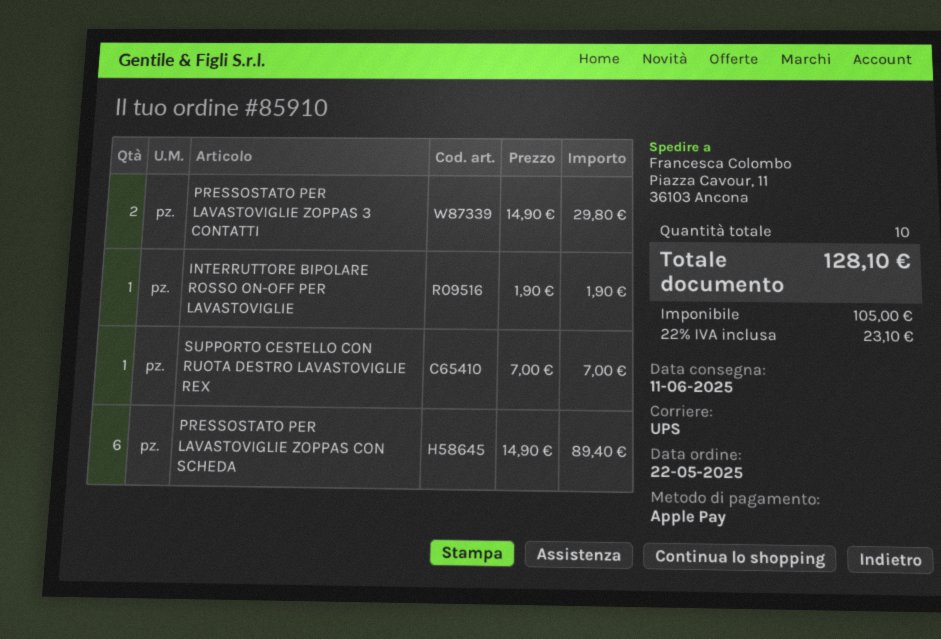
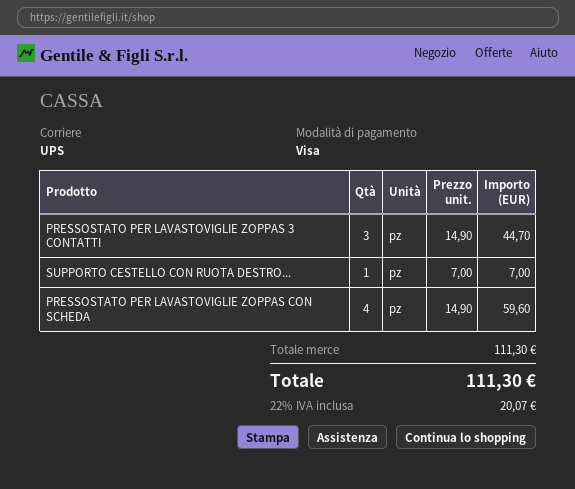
payment method: Apple Pay -> Visa
PRESSOSTATO PER LAVASTOVIGLIE ZOPPAS 3 CONTATTI: 2 x 14.90 = 29.80 -> 3 x 14.90 = 44.70
INTERRUTTORE BIPOLARE ROSSO ON-OFF PER LAVASTOVIGLIE: 1 x 1.90 = 1.90 -> none
PRESSOSTATO PER LAVASTOVIGLIE ZOPPAS CON SCHEDA: 6 x 14.90 = 89.40 -> 4 x 14.90 = 59.60
tax: 22% = 23.10 -> 22% = 20.07
total: 128.10 -> 111.30

